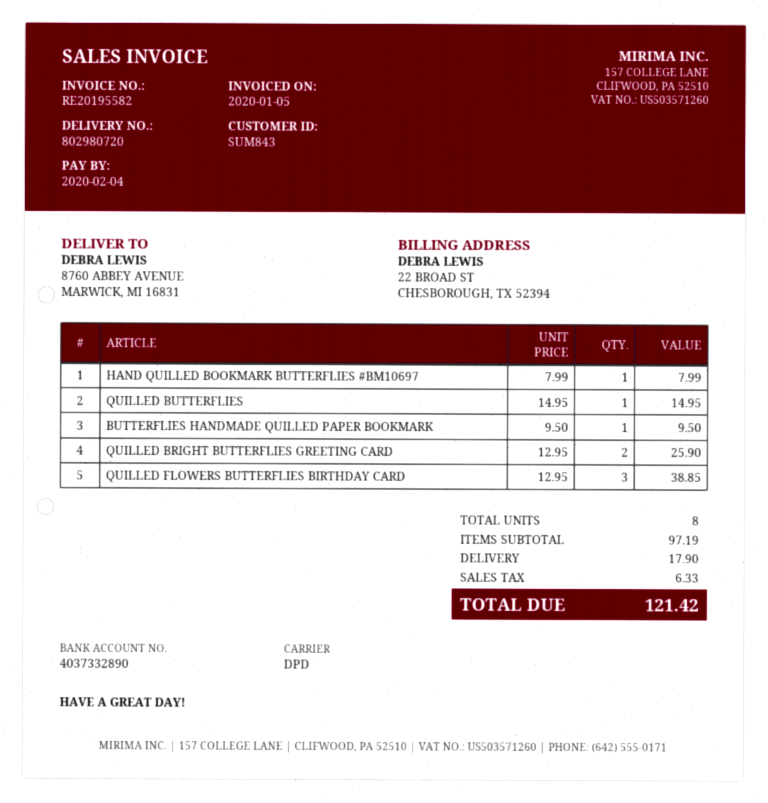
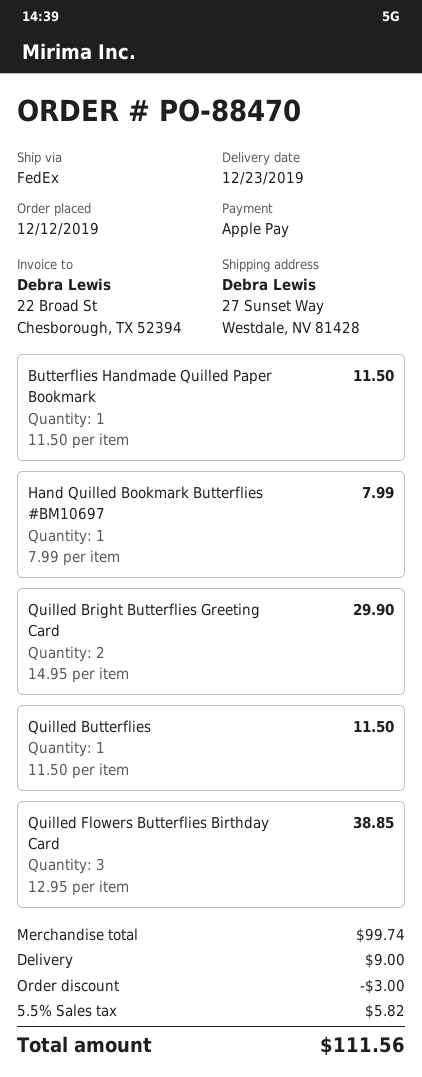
shipping method: DPD -> FedEx
ship to: 8760 ABBEY AVENUE, MARWICK, MI 16831 -> 27 Sunset Way, Westdale, NV 81428
QUILLED BUTTERFLIES: 1 x 14.95 = 14.95 -> 1 x 11.50 = 11.50
BUTTERFLIES HANDMADE QUILLED PAPER BOOKMARK: 1 x 9.50 = 9.50 -> 1 x 11.50 = 11.50
QUILLED BRIGHT BUTTERFLIES GREETING CARD: 2 x 12.95 = 25.90 -> 2 x 14.95 = 29.90
subtotal: 97.19 -> 99.74
discount: none -> 3.00
shipping: 17.90 -> 9.00
tax: 6.33 -> 5.82
total: 121.42 -> 111.56

